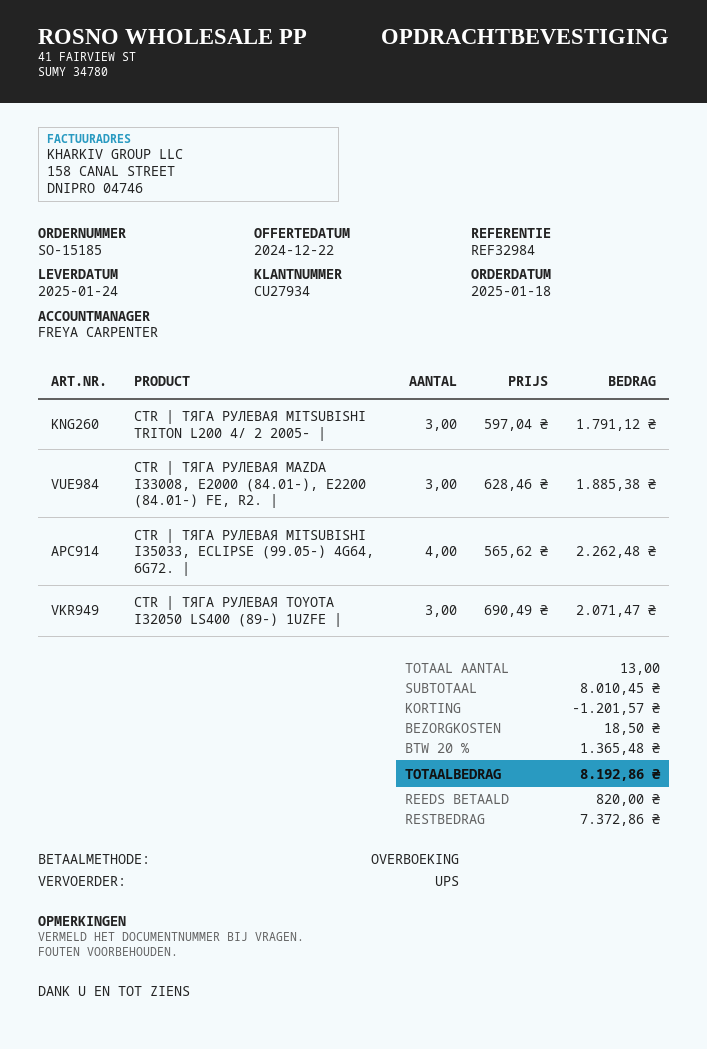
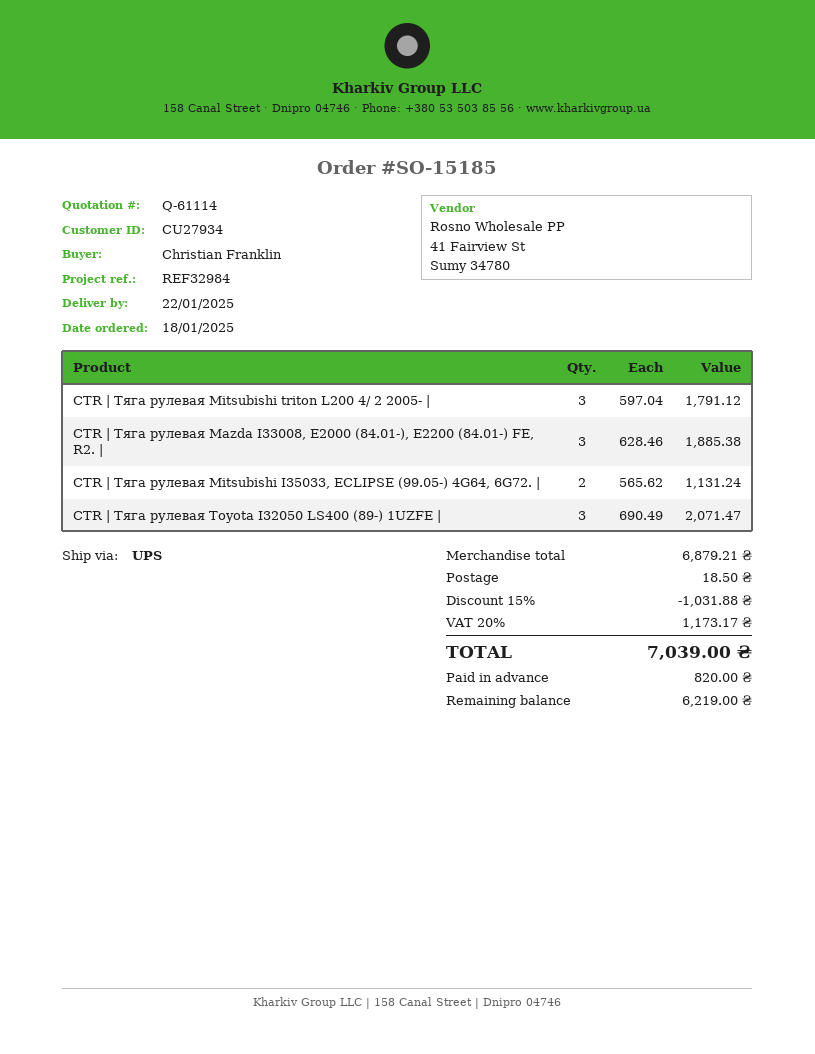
delivery date: 2025-01-24 -> 2025-01-22
CTR | ТЯГА РУЛЕВАЯ MITSUBISHI I35033, ECLIPSE (99.05-) 4G64, 6G72. |: 4 x 565.62 = 2262.48 -> 2 x 565.62 = 1131.24
subtotal: 8010.45 -> 6879.21
discount: 1201.57 -> 1031.88
tax: 20% = 1365.48 -> 20% = 1173.17
total: 8192.86 -> 7039.00
balance: 7372.86 -> 6219.00

